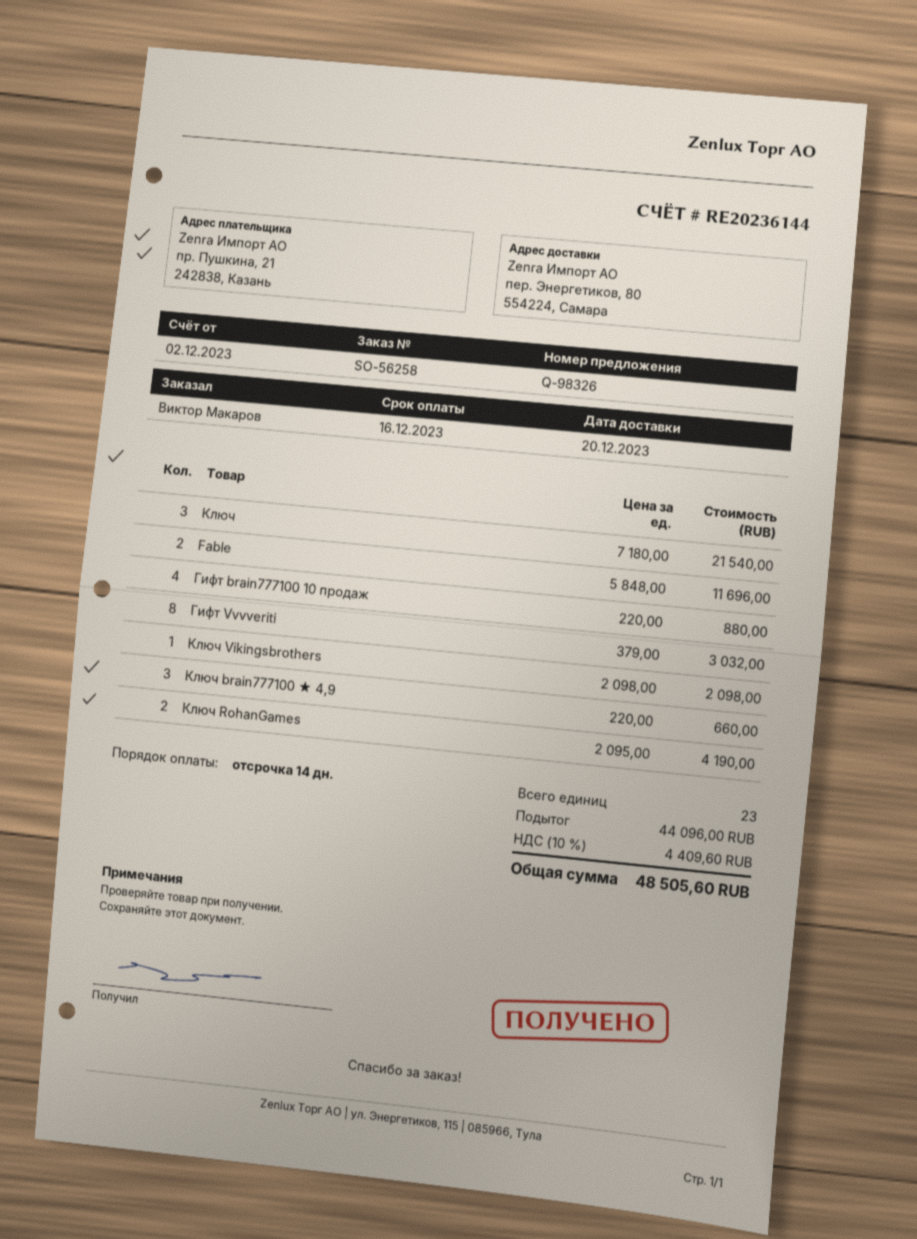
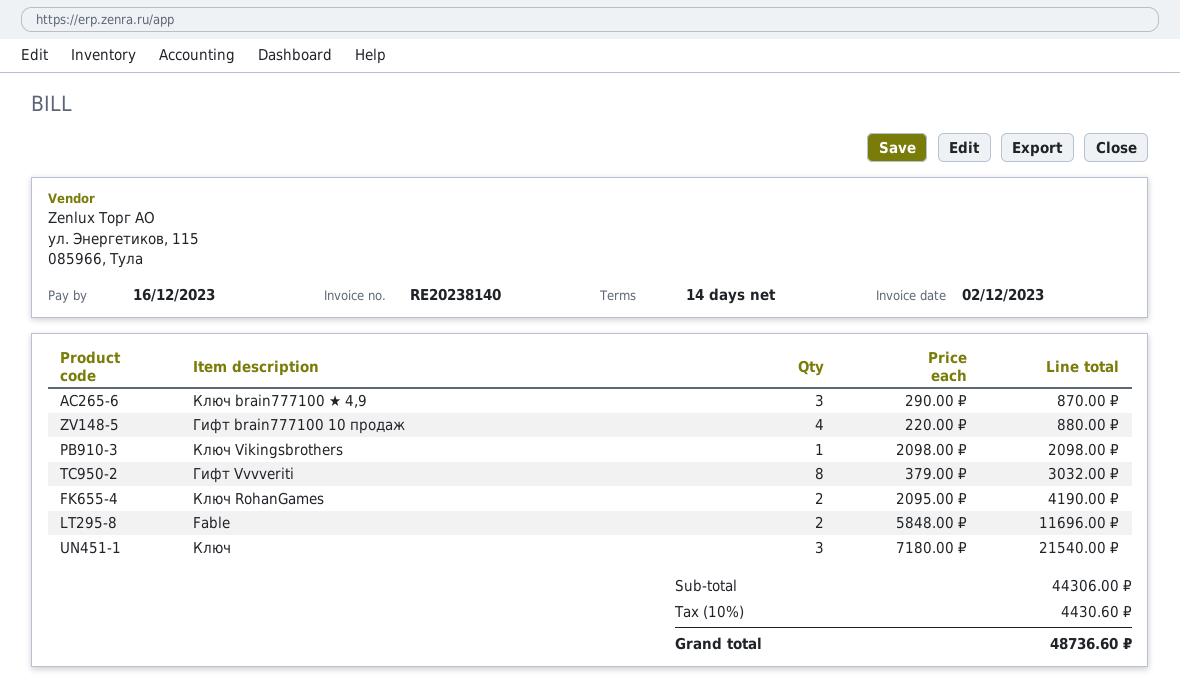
invoice number: RE20236144 -> RE20238140
Ключ brain777100 ★ 4,9: 3 x 220.00 = 660.00 -> 3 x 290.00 = 870.00
subtotal: 44096.00 -> 44306.00
tax: 10% = 4409.60 -> 10% = 4430.60
total: 48505.60 -> 48736.60

